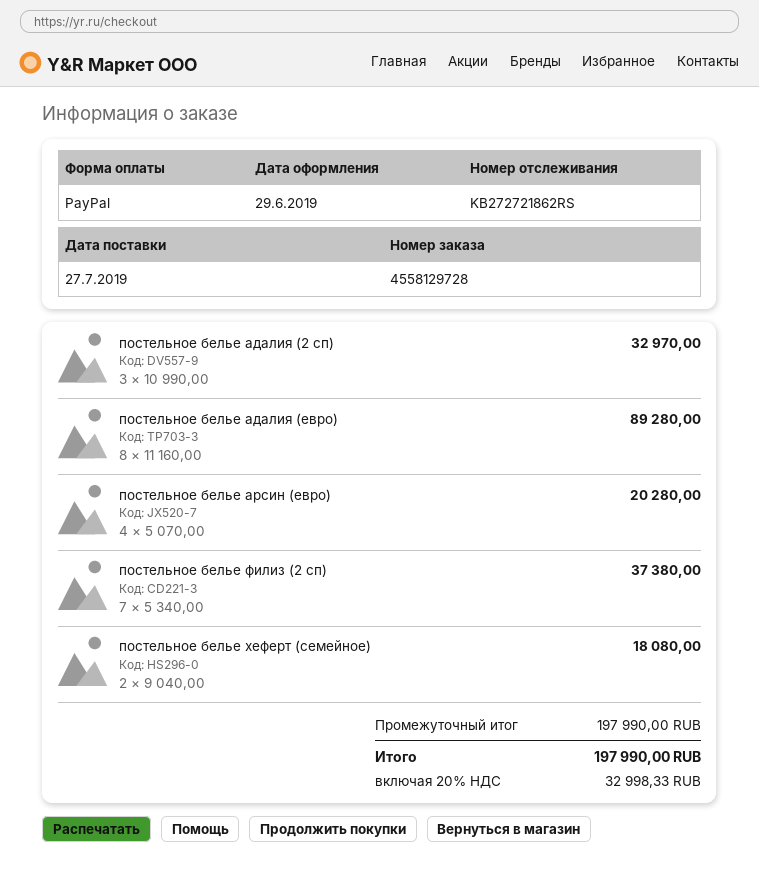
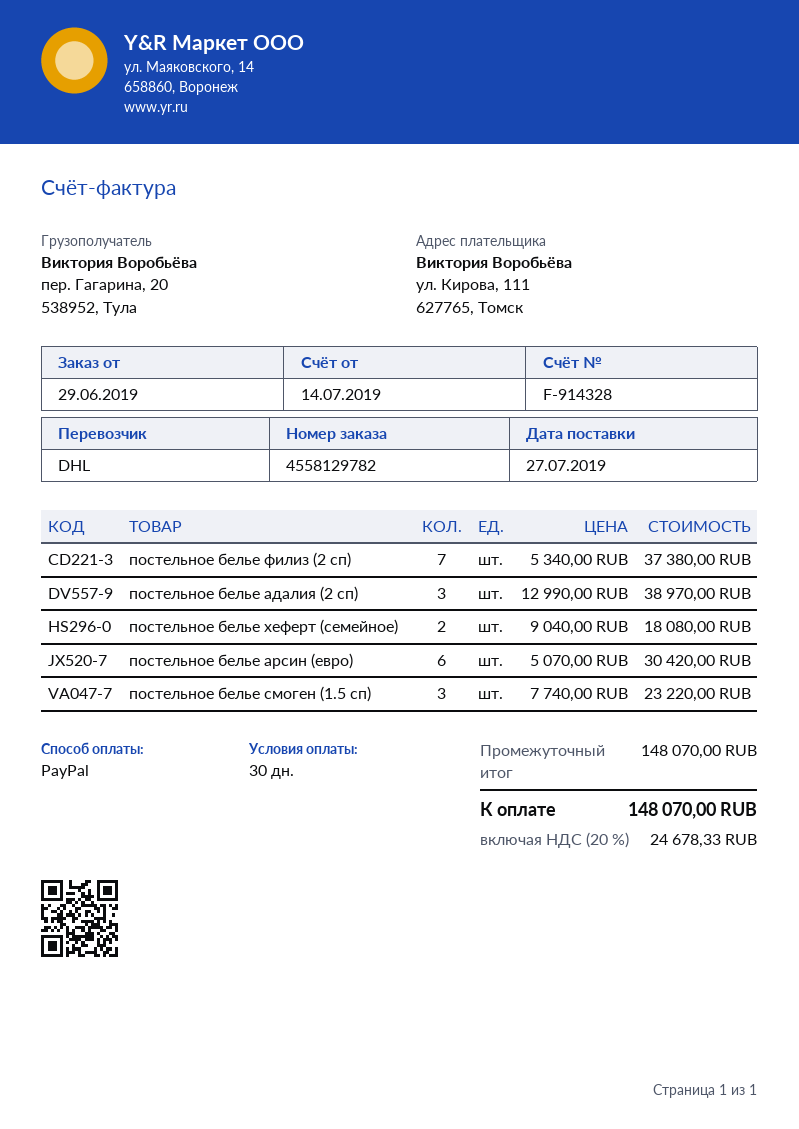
order number: 4558129728 -> 4558129782
постельное белье адалия (2 сп): 3 x 10990.00 = 32970.00 -> 3 x 12990.00 = 38970.00
постельное белье адалия (евро): 8 x 11160.00 = 89280.00 -> none
постельное белье арсин (евро): 4 x 5070.00 = 20280.00 -> 6 x 5070.00 = 30420.00
постельное белье смоген (1.5 сп): none -> 3 x 7740.00 = 23220.00
subtotal: 197990.00 -> 148070.00
tax: 20% = 32998.33 -> 20% = 24678.33
total: 197990.00 -> 148070.00

